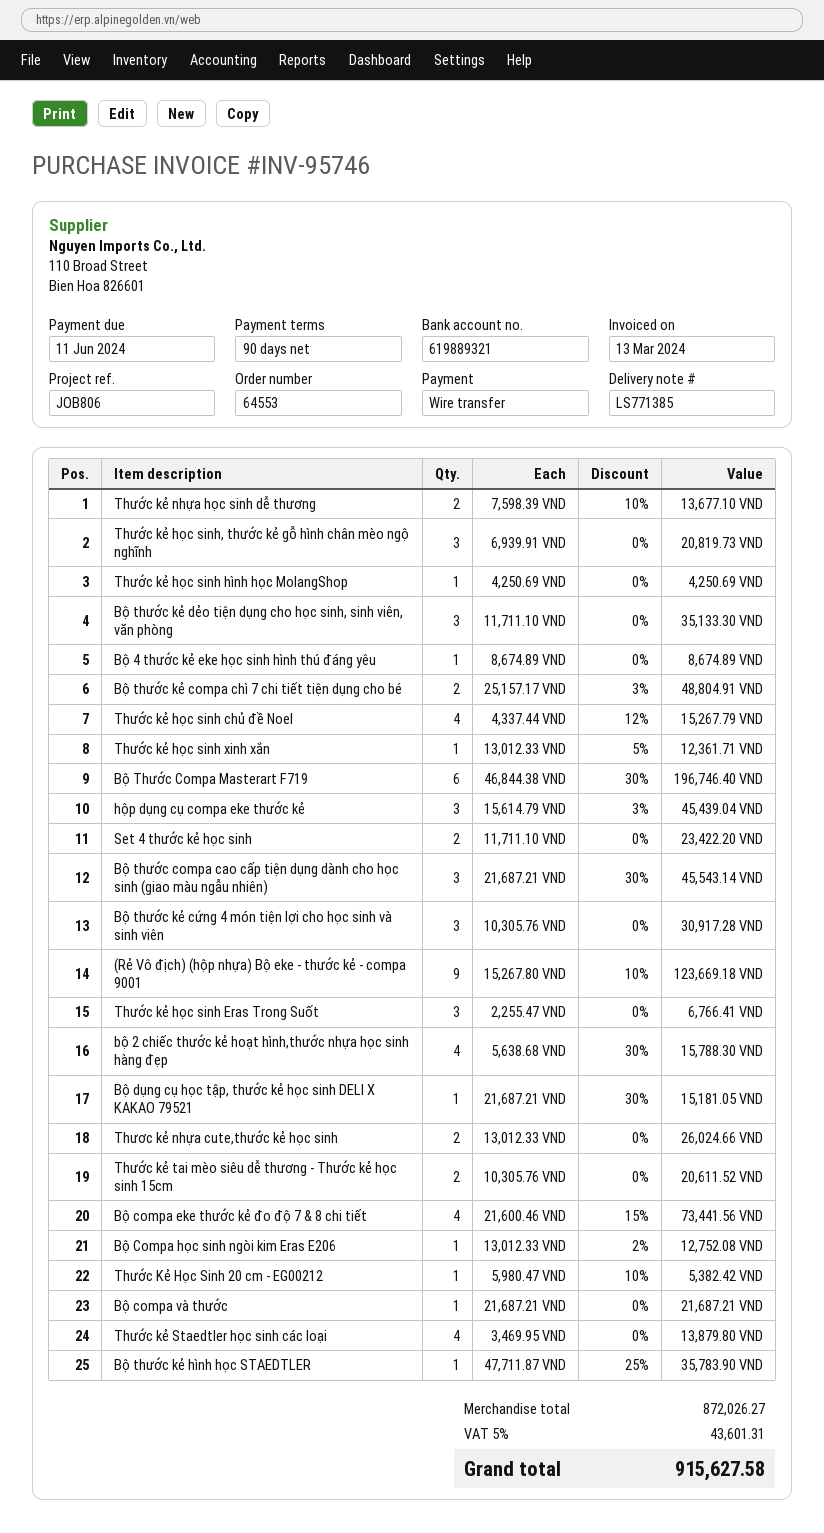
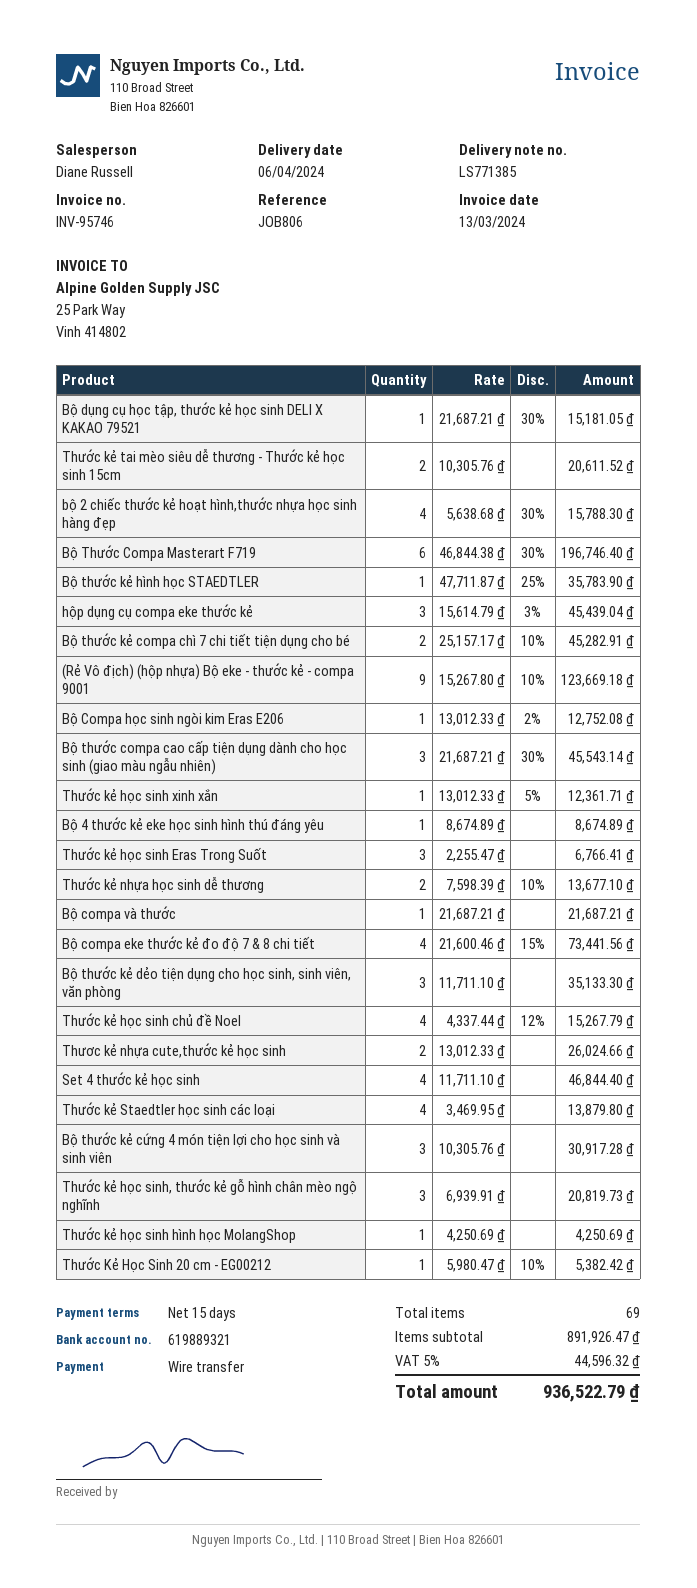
payment terms: 90 days -> 15 days
Bộ thước kẻ compa chì 7 chi tiết tiện dụng cho bé: 2 x 25157.17 - 3% = 48804.91 -> 2 x 25157.17 - 10% = 45282.91
Set 4 thước kẻ học sinh: 2 x 11711.10 = 23422.20 -> 4 x 11711.10 = 46844.40
subtotal: 872026.27 -> 891926.47
tax: 5% = 43601.31 -> 5% = 44596.32
total: 915627.58 -> 936522.79

